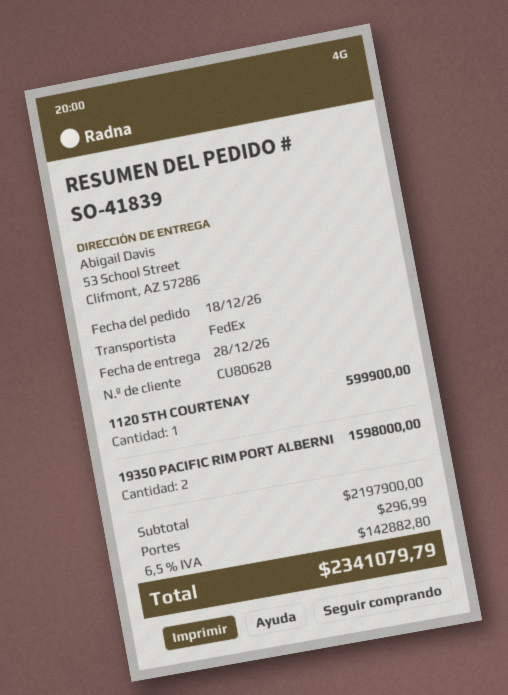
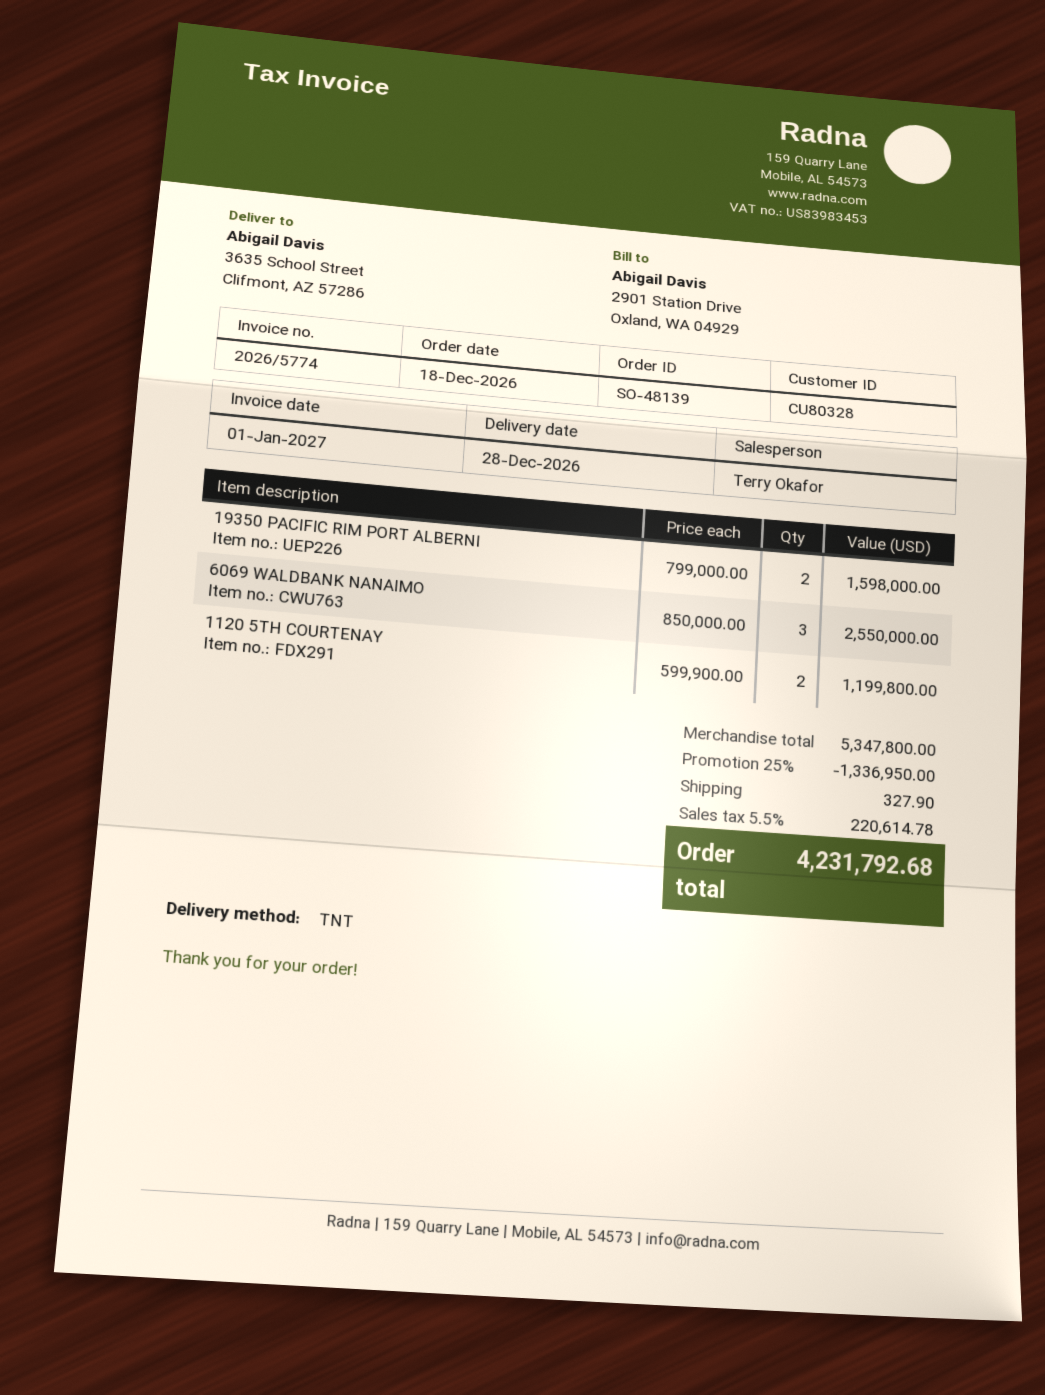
order number: SO-41839 -> SO-48139
customer number: CU80628 -> CU80328
shipping method: FedEx -> TNT
ship to: 53 School Street, Clifmont, AZ 57286 -> 3635 School Street, Clifmont, AZ 57286
1120 5TH COURTENAY: 1 for 599900.00 -> 2 for 1199800.00
6069 WALDBANK NANAIMO: none -> 3 for 2550000.00
subtotal: 2197900.00 -> 5347800.00
discount: none -> 25% = 1336950.00
shipping: 296.99 -> 327.90
tax: 6.5% = 142882.80 -> 5.5% = 220614.78
total: 2341079.79 -> 4231792.68

